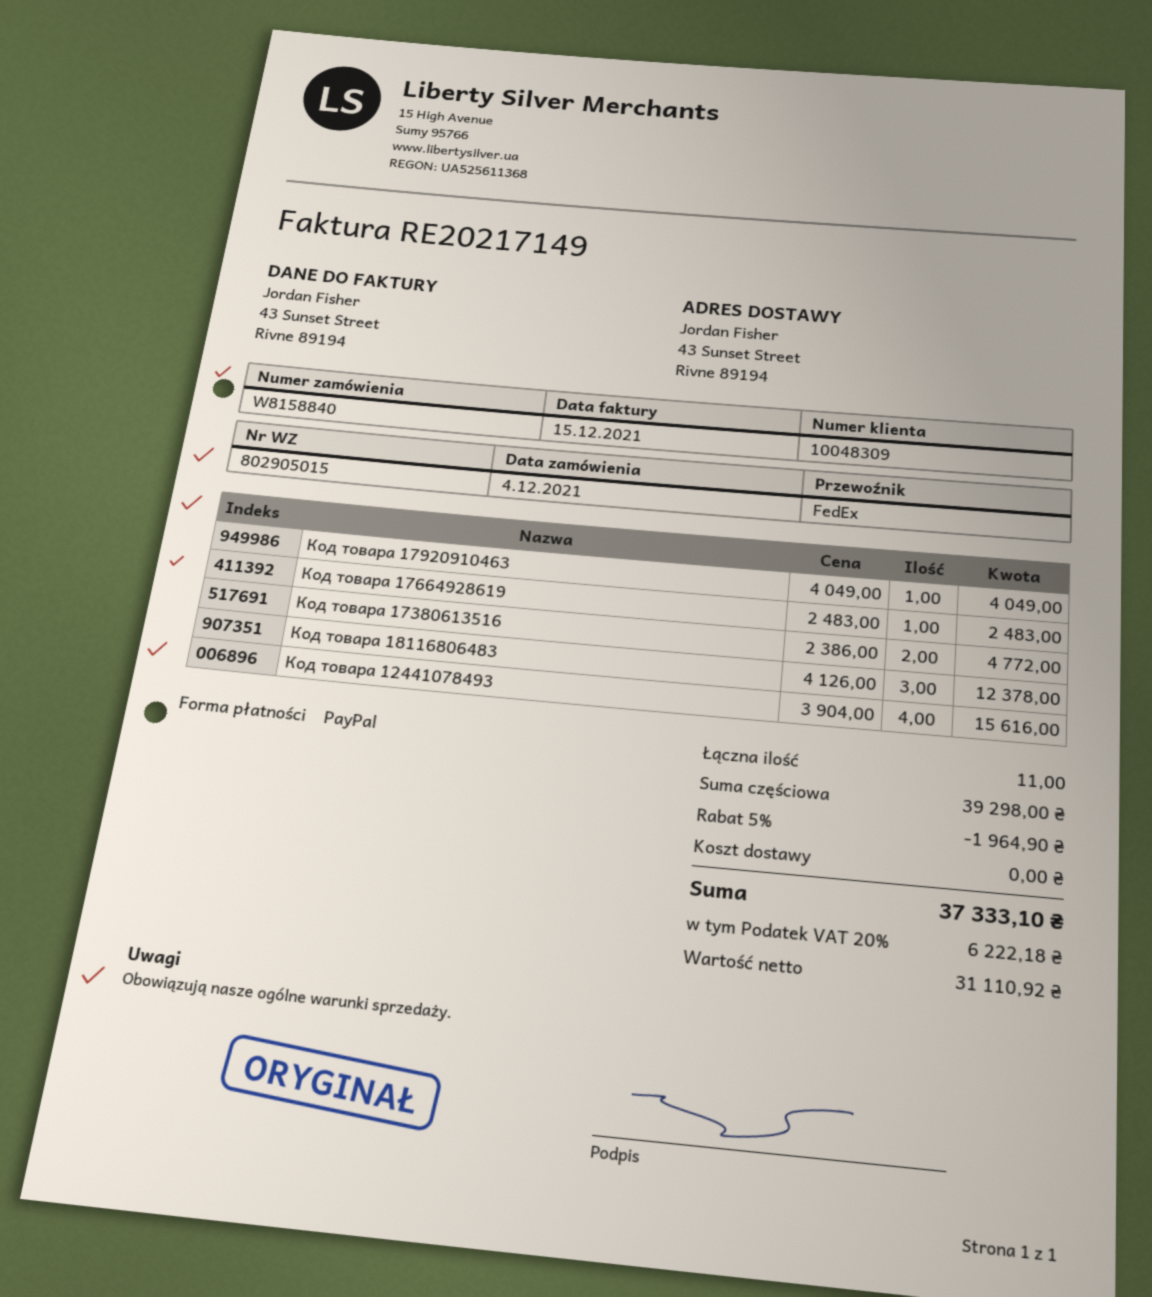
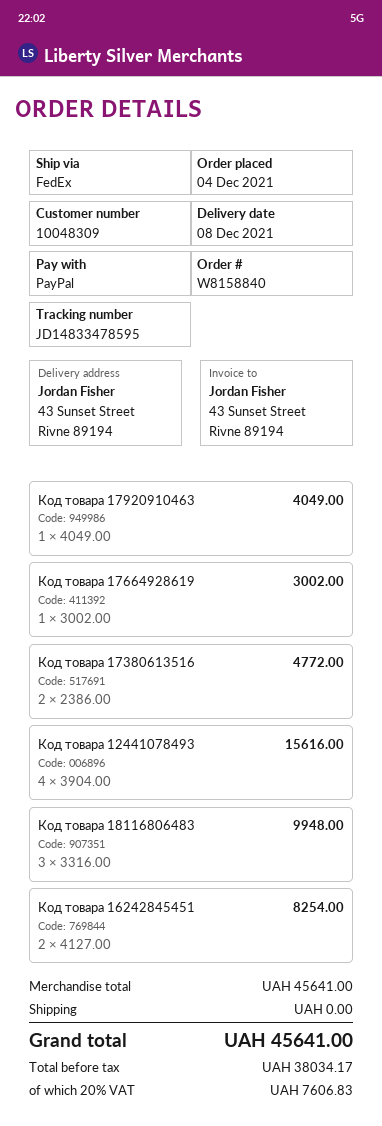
Код товара 17664928619: 1 x 2483.00 = 2483.00 -> 1 x 3002.00 = 3002.00
Код товара 18116806483: 3 x 4126.00 = 12378.00 -> 3 x 3316.00 = 9948.00
Код товара 16242845451: none -> 2 x 4127.00 = 8254.00
subtotal: 39298.00 -> 45641.00
discount: 5% = 1964.90 -> none
net: 31110.92 -> 38034.17
tax: 20% = 6222.18 -> 20% = 7606.83
total: 37333.10 -> 45641.00

